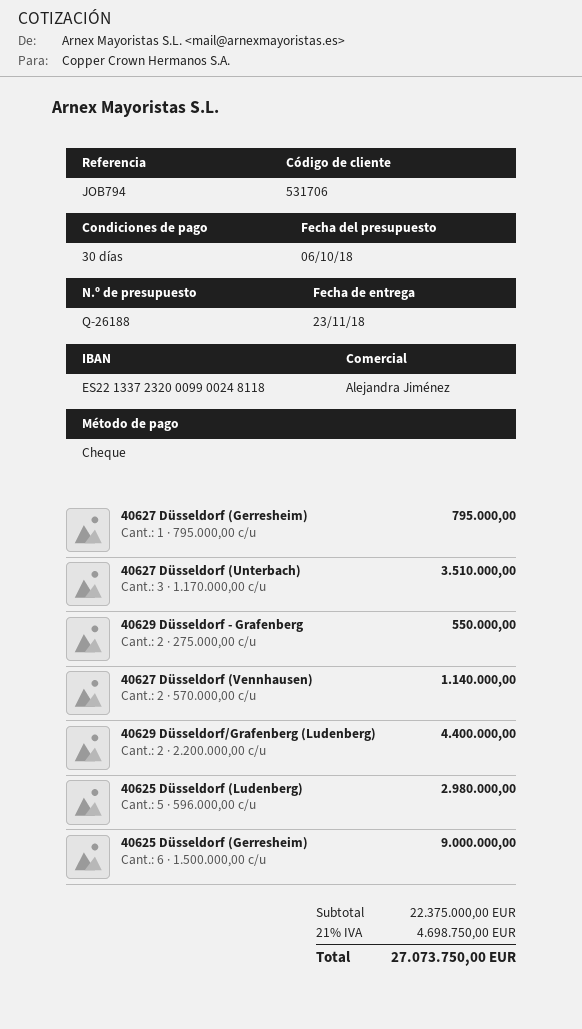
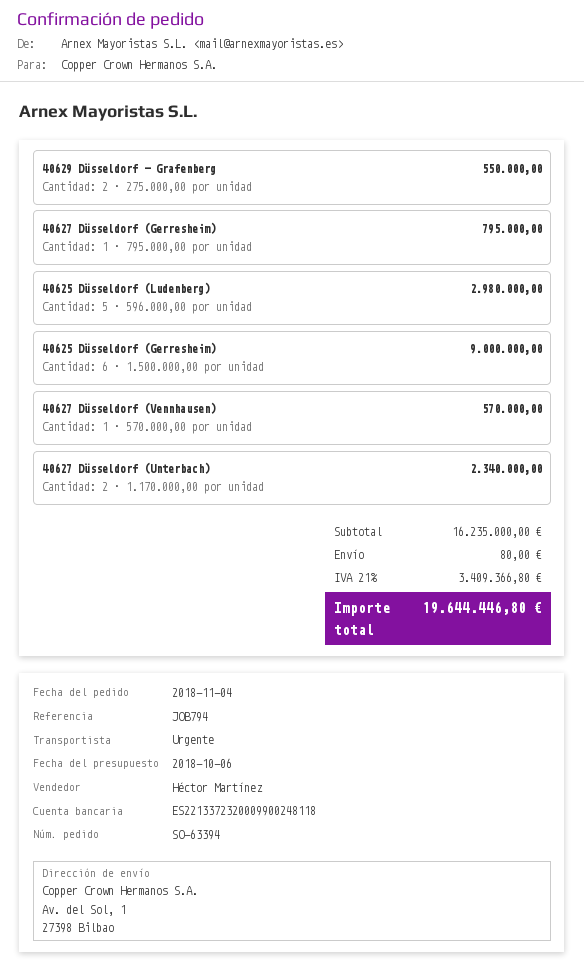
sales rep: Alejandra Jiménez -> Héctor Martínez
40627 Düsseldorf (Unterbach): 3 x 1170000.00 = 3510000.00 -> 2 x 1170000.00 = 2340000.00
40627 Düsseldorf (Vennhausen): 2 x 570000.00 = 1140000.00 -> 1 x 570000.00 = 570000.00
40629 Düsseldorf/Grafenberg (Ludenberg): 2 x 2200000.00 = 4400000.00 -> none
subtotal: 22375000.00 -> 16235000.00
shipping: none -> 80.00
tax: 21% = 4698750.00 -> 21% = 3409366.80
total: 27073750.00 -> 19644446.80

